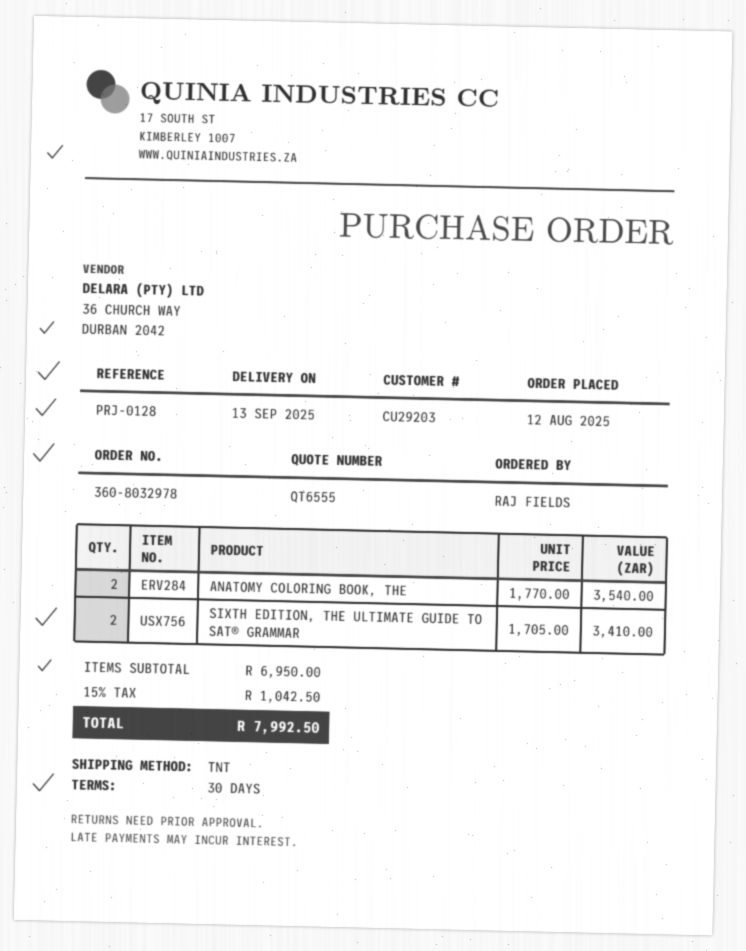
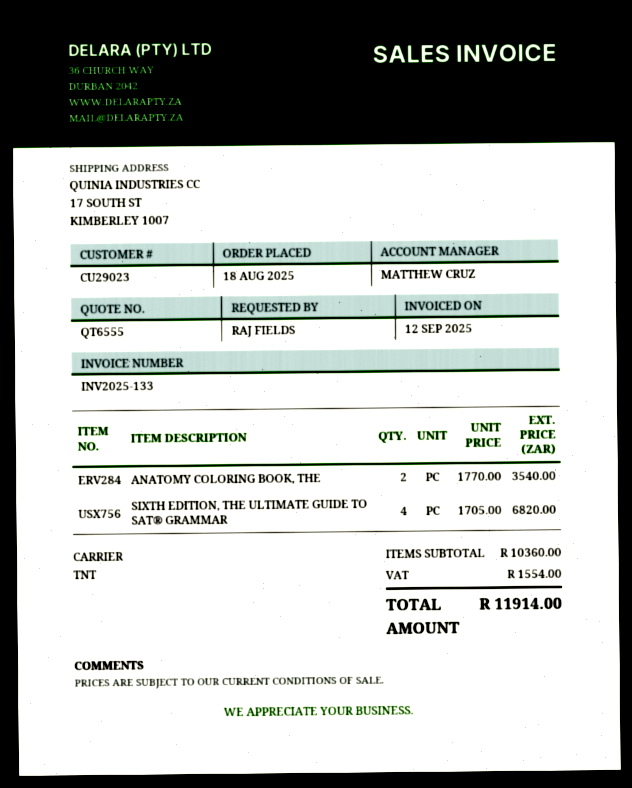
order date: 2025-08-12 -> 2025-08-18
customer number: CU29203 -> CU29023
SIXTH EDITION, THE ULTIMATE GUIDE TO SAT® GRAMMAR: 2 x 1705.00 = 3410.00 -> 4 x 1705.00 = 6820.00
subtotal: 6950.00 -> 10360.00
tax: 1042.50 -> 1554.00
total: 7992.50 -> 11914.00

